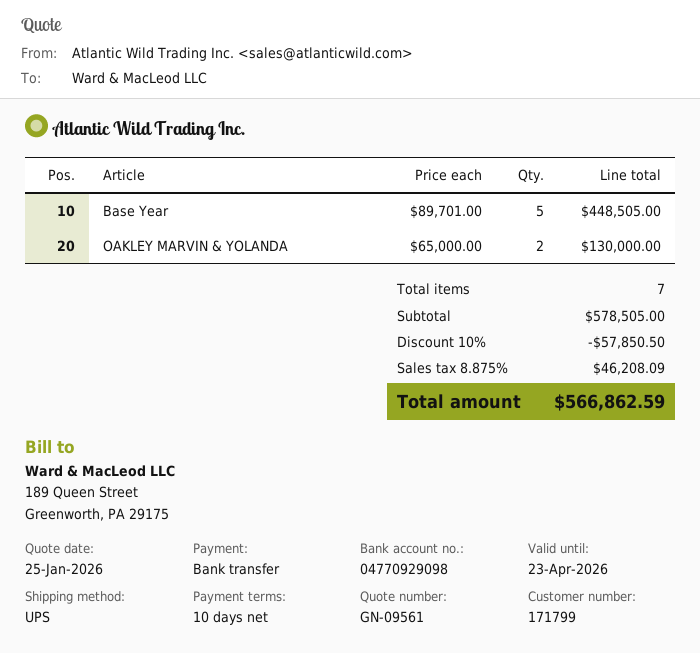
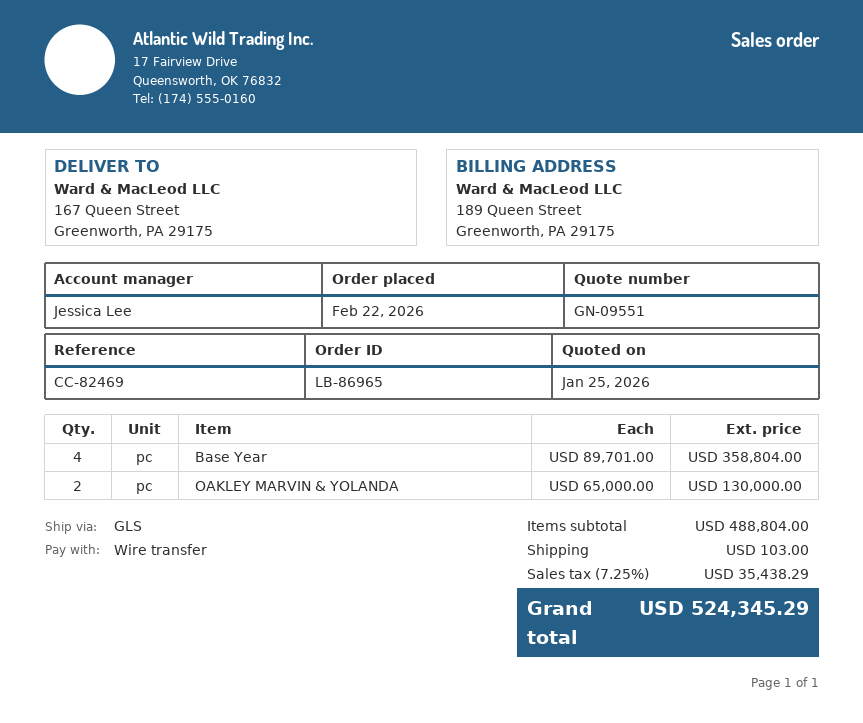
quote number: GN-09561 -> GN-09551
shipping method: UPS -> GLS
Base Year: 5 x 89701.00 = 448505.00 -> 4 x 89701.00 = 358804.00
subtotal: 578505.00 -> 488804.00
discount: 10% = 57850.50 -> none
shipping: none -> 103.00
tax: 8.875% = 46208.09 -> 7.25% = 35438.29
total: 566862.59 -> 524345.29

